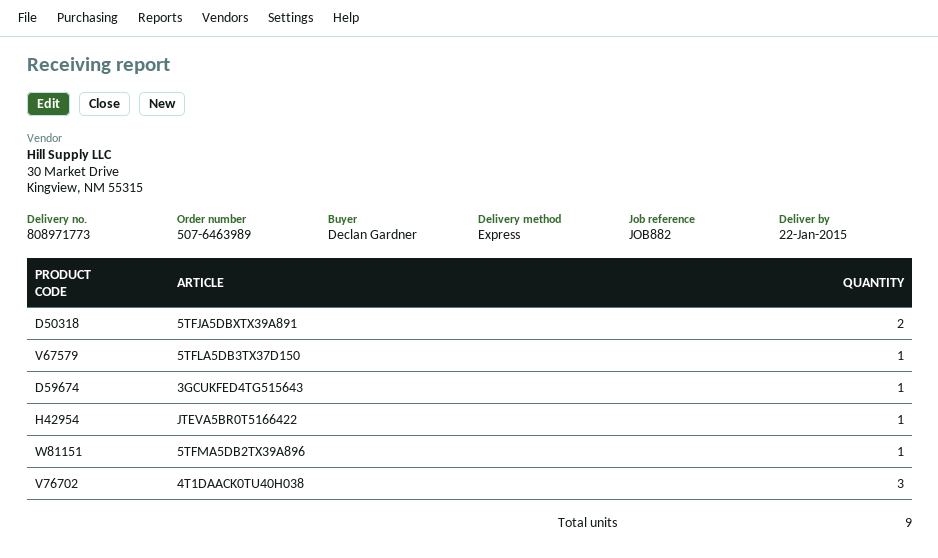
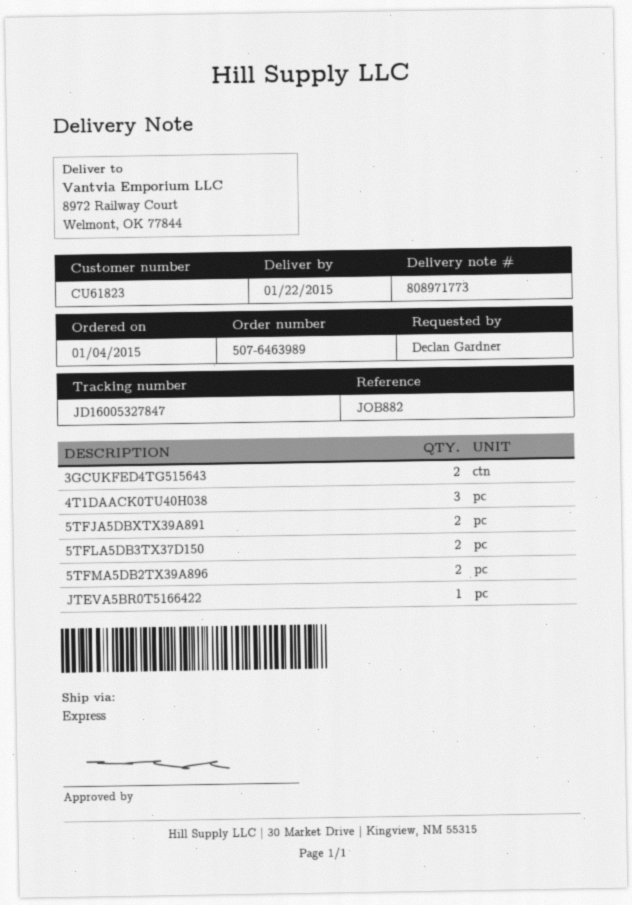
5TFLA5DB3TX37D150: 1 -> 2
3GCUKFED4TG515643: 1 -> 2
5TFMA5DB2TX39A896: 1 -> 2

